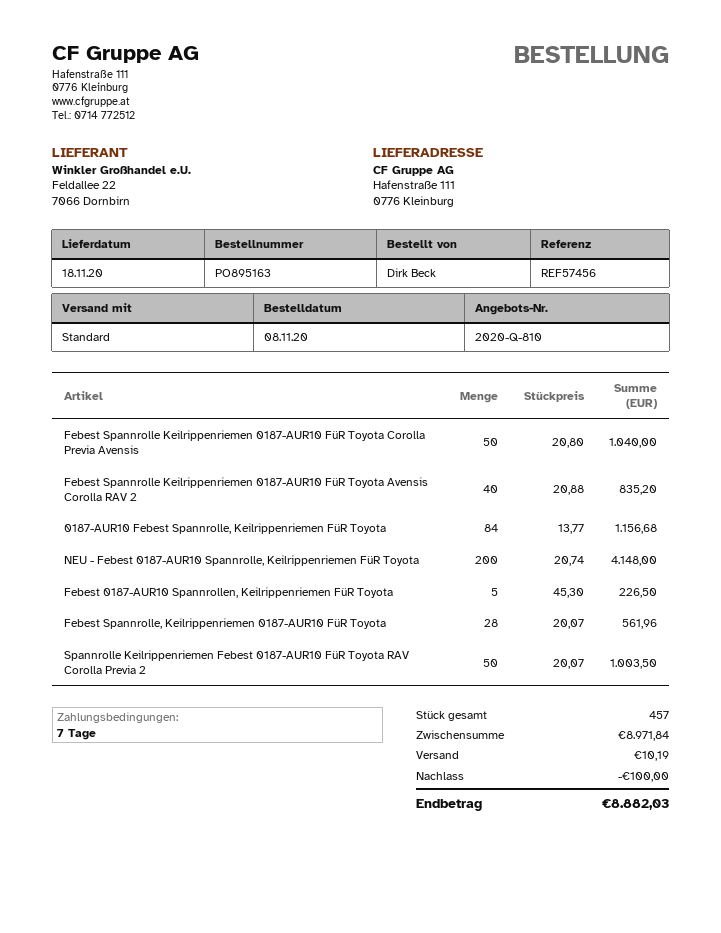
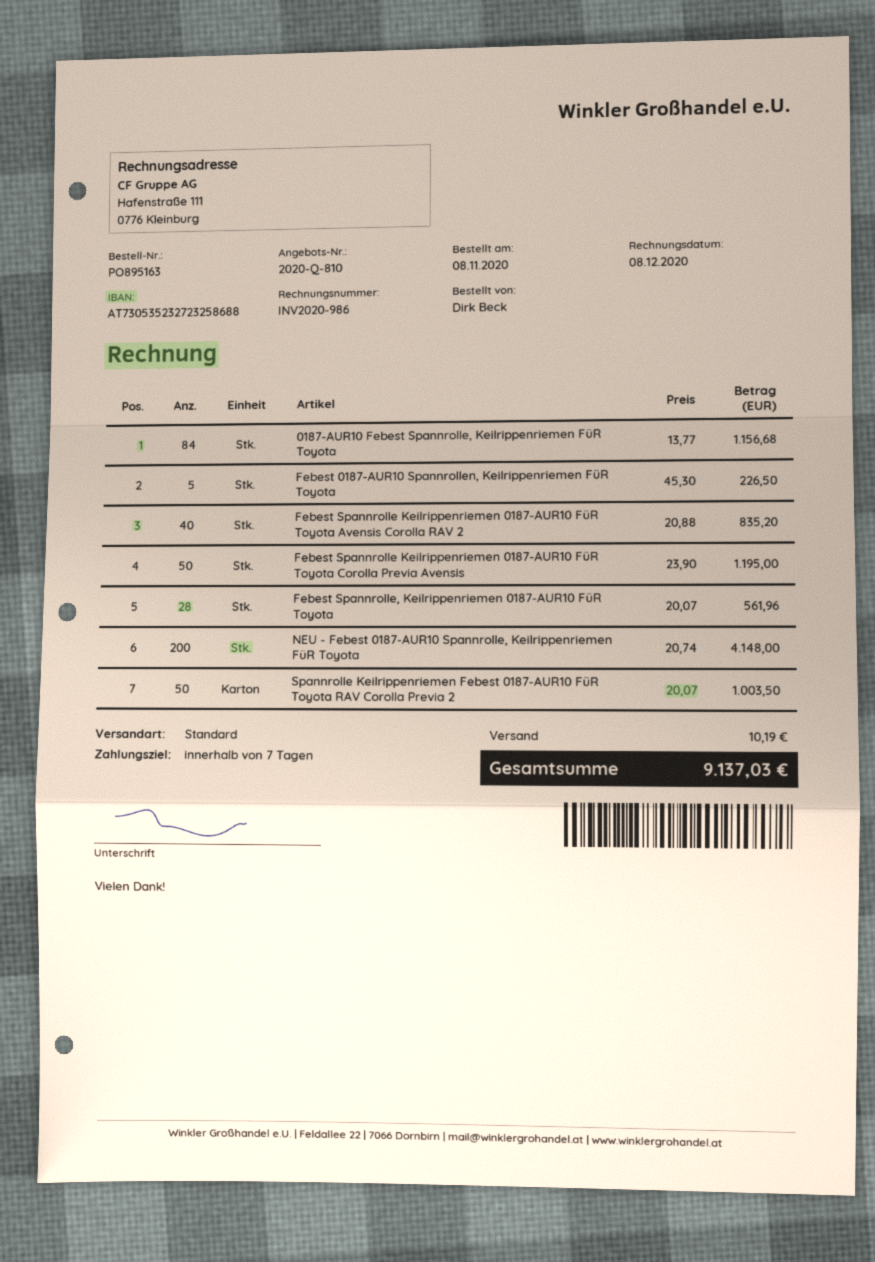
Febest Spannrolle Keilrippenriemen 0187-AUR10 FüR Toyota Corolla Previa Avensis: 50 x 20.80 = 1040.00 -> 50 x 23.90 = 1195.00
discount: 100.00 -> none
total: 8882.03 -> 9137.03

